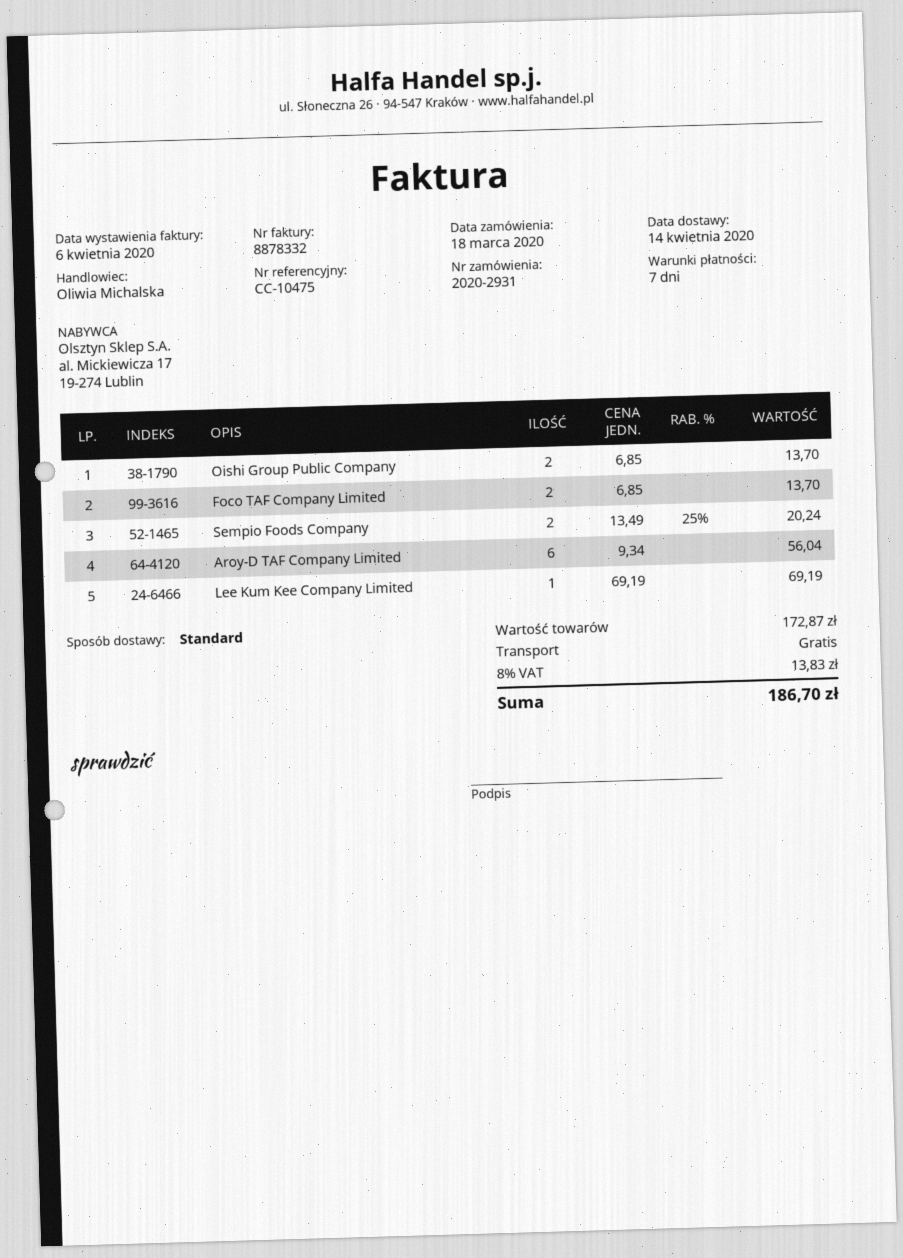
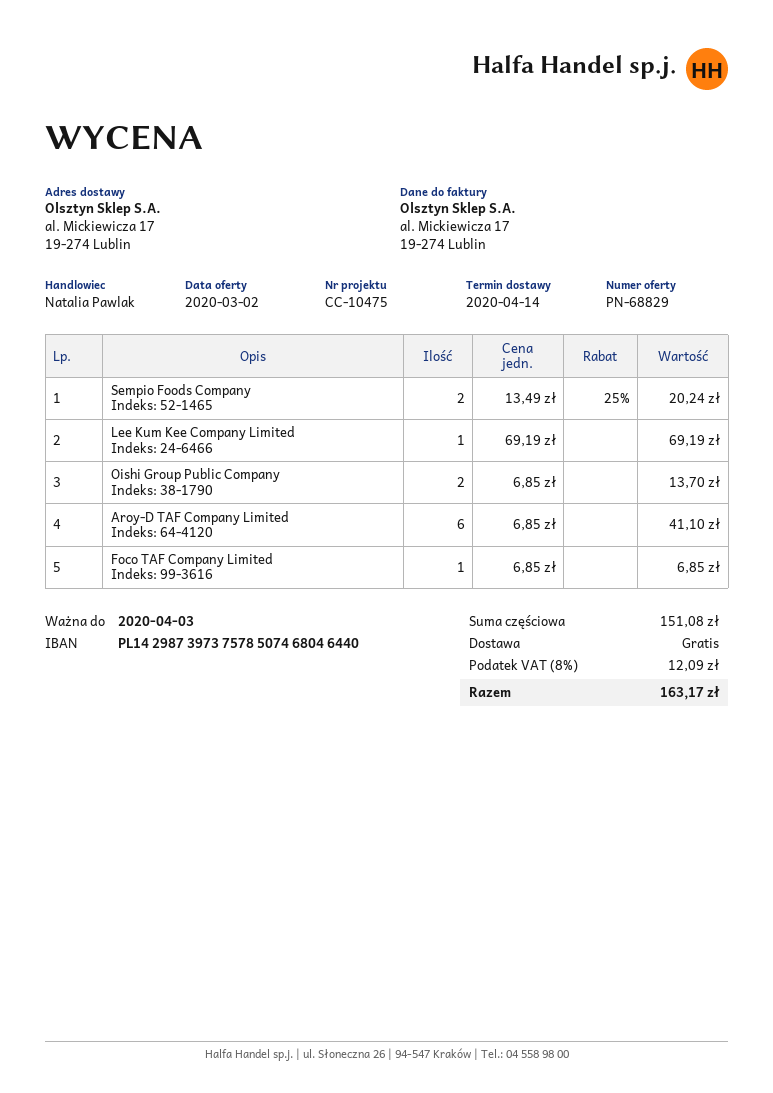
sales rep: Oliwia Michalska -> Natalia Pawlak
Foco TAF Company Limited: 2 x 6.85 = 13.70 -> 1 x 6.85 = 6.85
Aroy-D TAF Company Limited: 6 x 9.34 = 56.04 -> 6 x 6.85 = 41.10
subtotal: 172.87 -> 151.08
tax: 8% = 13.83 -> 8% = 12.09
total: 186.70 -> 163.17

